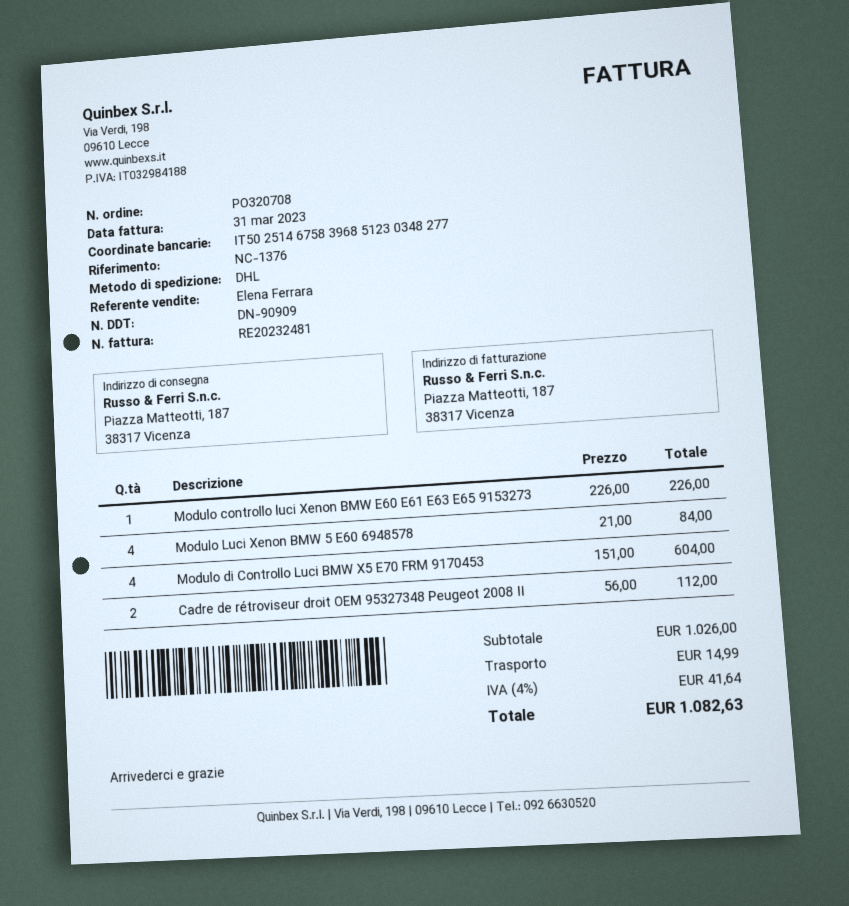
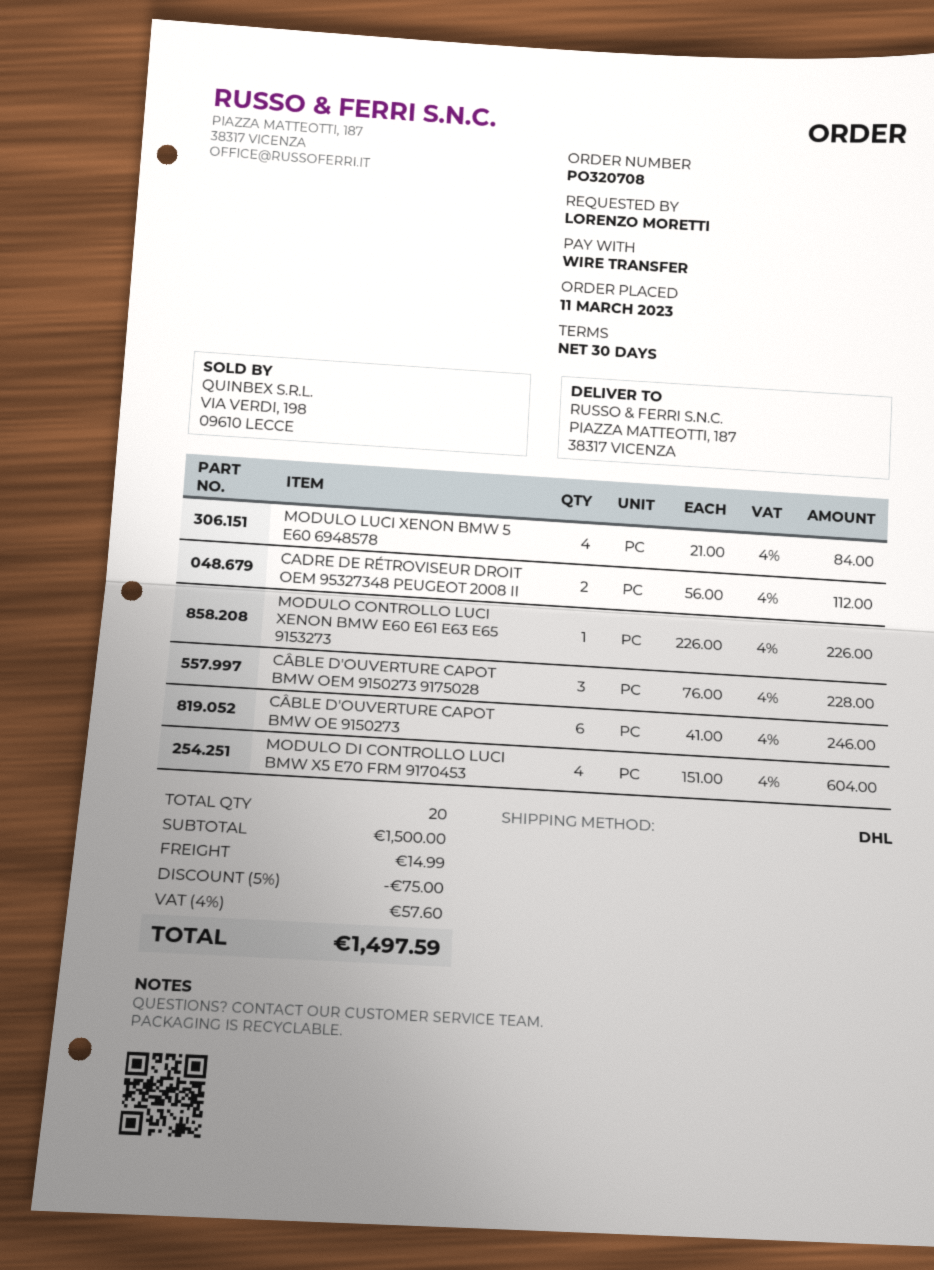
CÂBLE D'OUVERTURE CAPOT BMW OEM 9150273 9175028: none -> 3 x 76.00 = 228.00
CÂBLE D'OUVERTURE CAPOT BMW OE 9150273: none -> 6 x 41.00 = 246.00
subtotal: 1026.00 -> 1500.00
discount: none -> 5% = 75.00
tax: 4% = 41.64 -> 4% = 57.60
total: 1082.63 -> 1497.59

